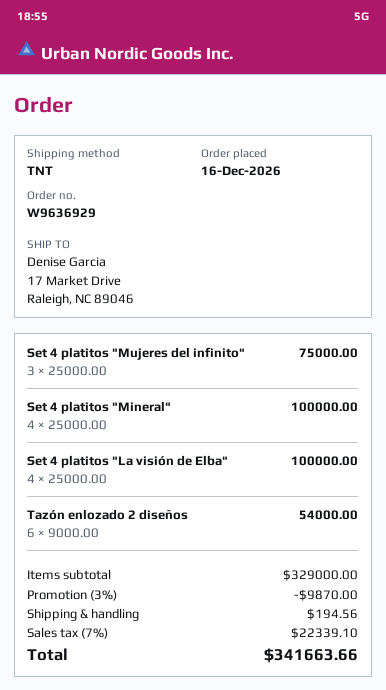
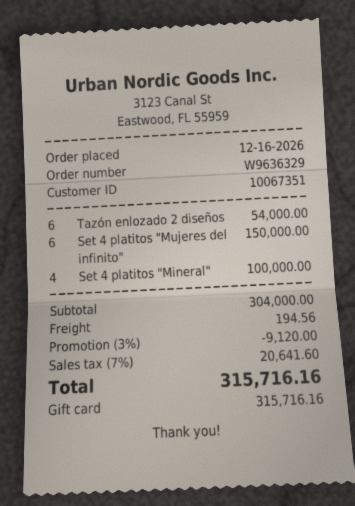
order number: W9636929 -> W9636329
Set 4 platitos "Mujeres del infinito": 3 for 75000.00 -> 6 for 150000.00
Set 4 platitos "La visión de Elba": 4 for 100000.00 -> none
subtotal: 329000.00 -> 304000.00
discount: 3% = 9870.00 -> 3% = 9120.00
tax: 7% = 22339.10 -> 7% = 20641.60
total: 341663.66 -> 315716.16

